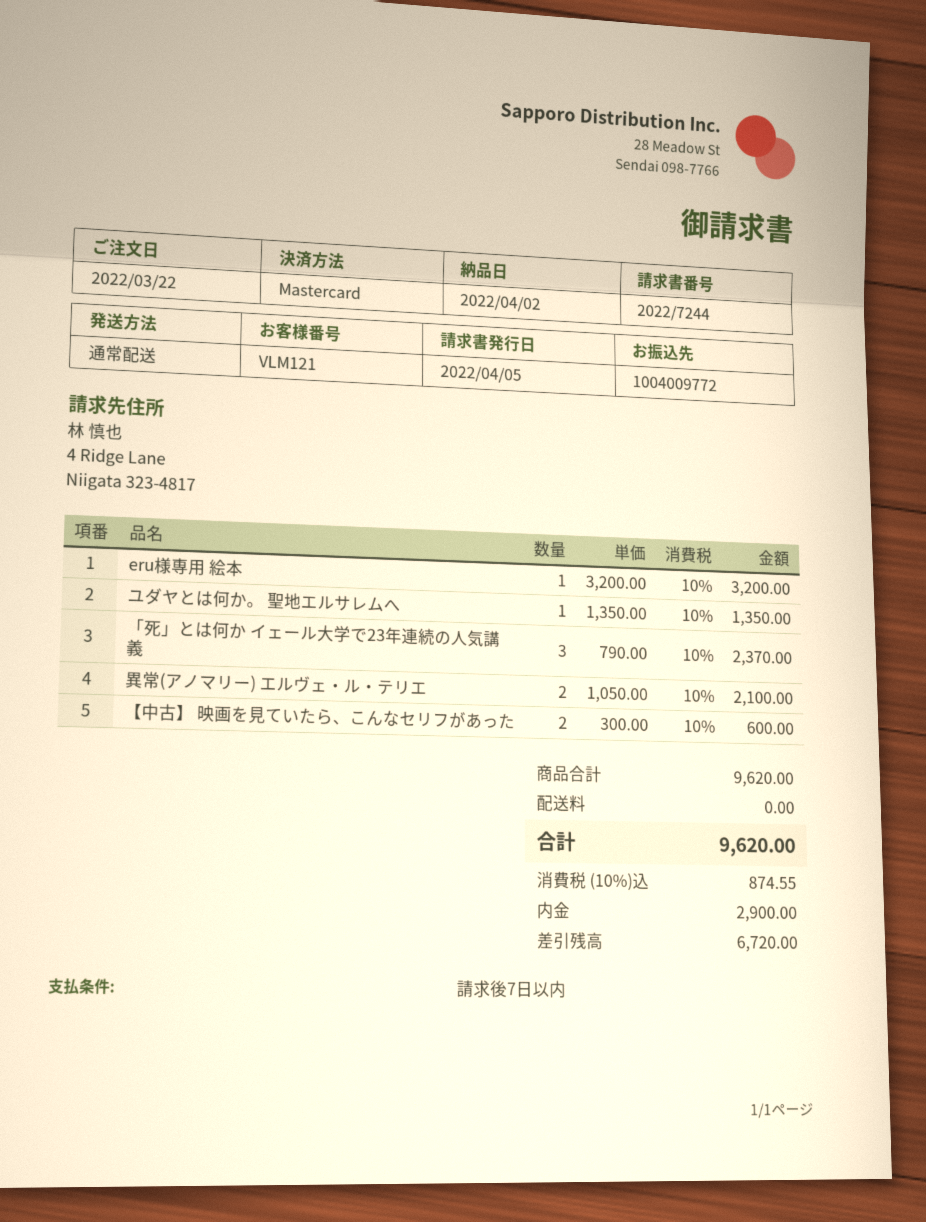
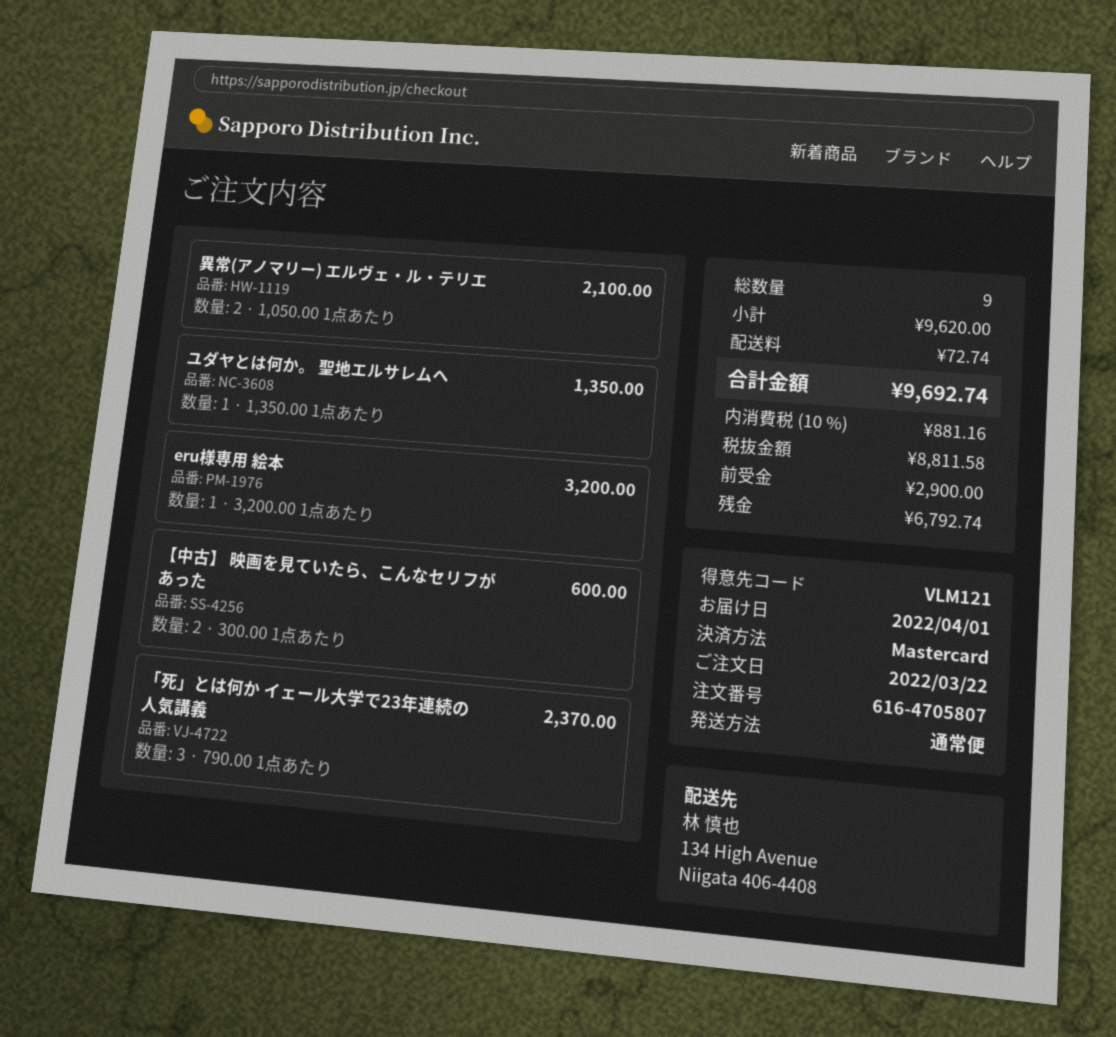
delivery date: 2022-04-02 -> 2022-04-01
shipping: 0.00 -> 72.74
tax: 10% = 874.55 -> 10% = 881.16
total: 9620.00 -> 9692.74
balance: 6720.00 -> 6792.74

